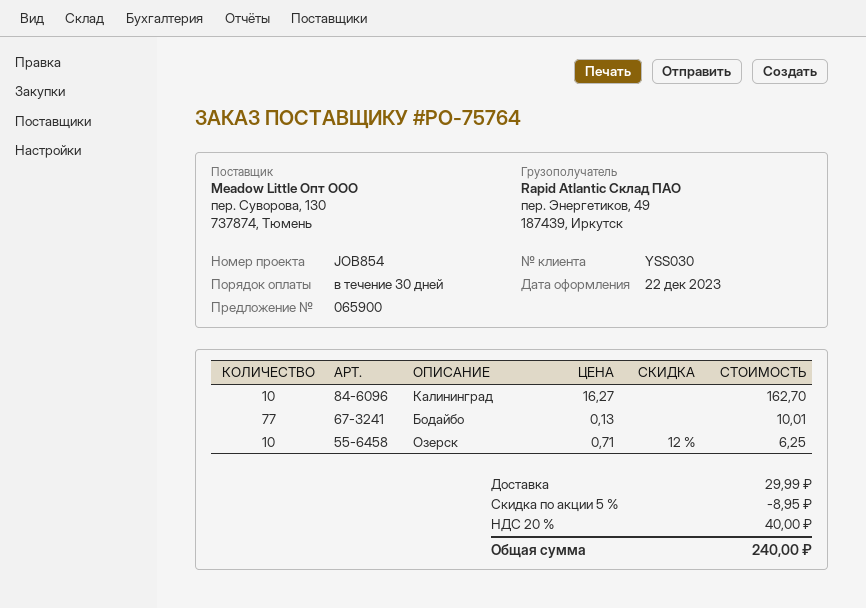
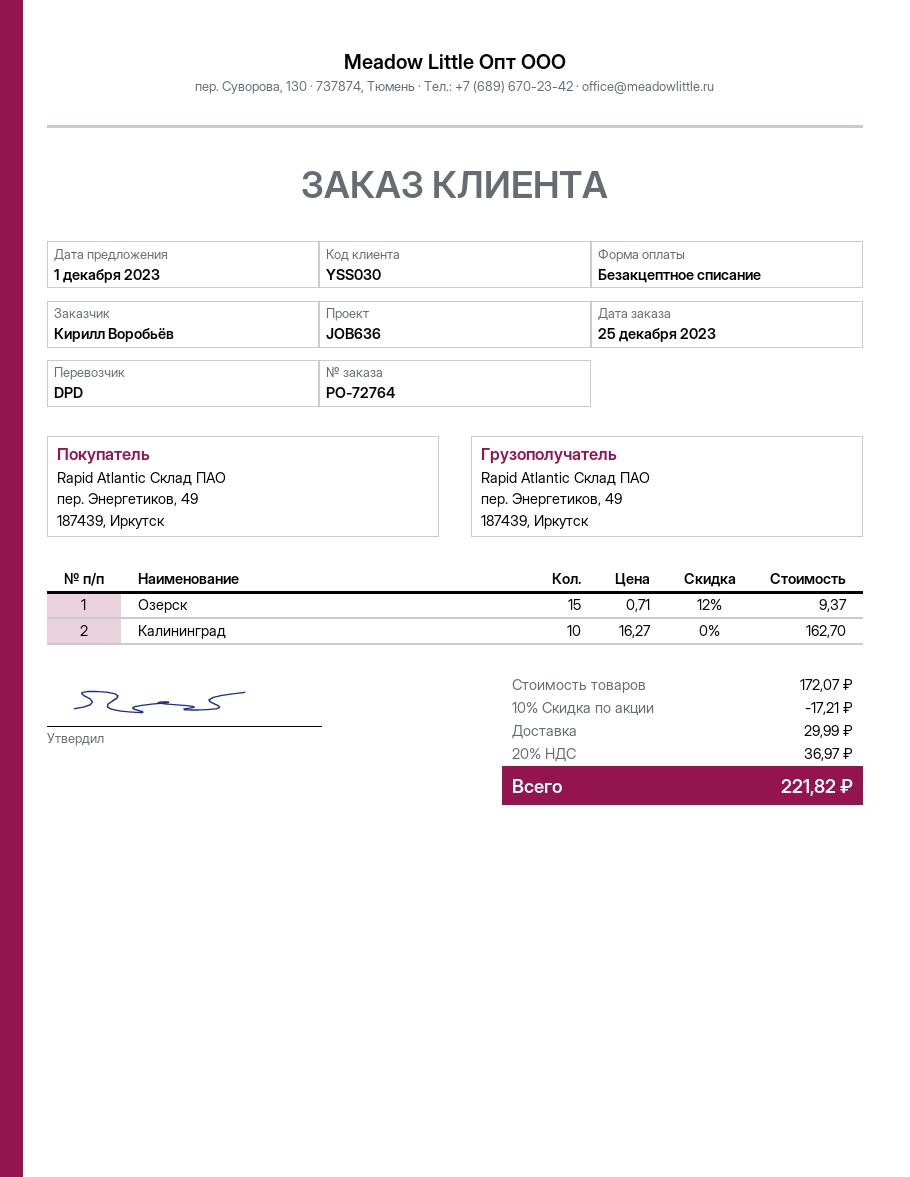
order number: PO-75764 -> PO-72764
order date: 2023-12-22 -> 2023-12-25
reference: JOB854 -> JOB636
Бодайбо: 77 x 0.13 = 10.01 -> none
Озерск: 10 x 0.71 - 12% = 6.25 -> 15 x 0.71 - 12% = 9.37
discount: 5% = 8.95 -> 10% = 17.21
tax: 20% = 40.00 -> 20% = 36.97
total: 240.00 -> 221.82

